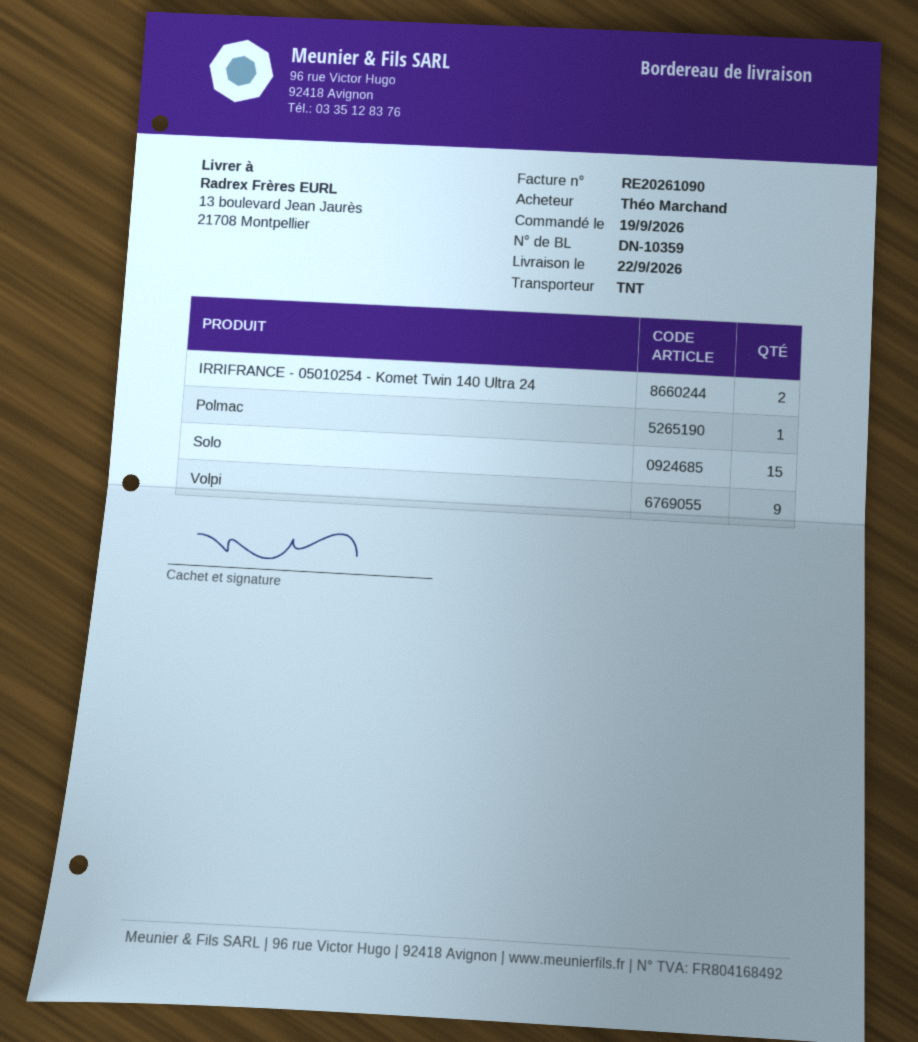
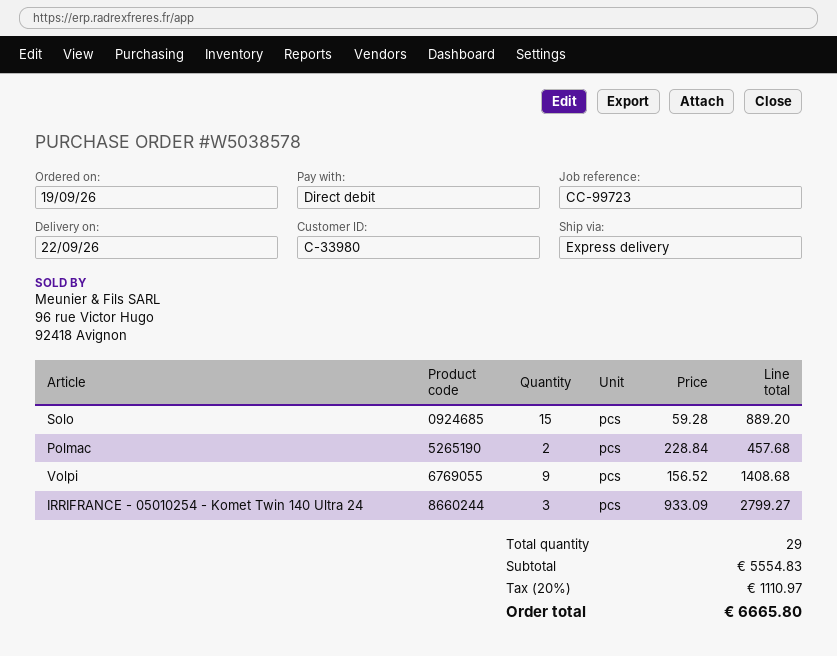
shipping method: TNT -> express
IRRIFRANCE - 05010254 - Komet Twin 140 Ultra 24: 2 -> 3
Polmac: 1 -> 2

